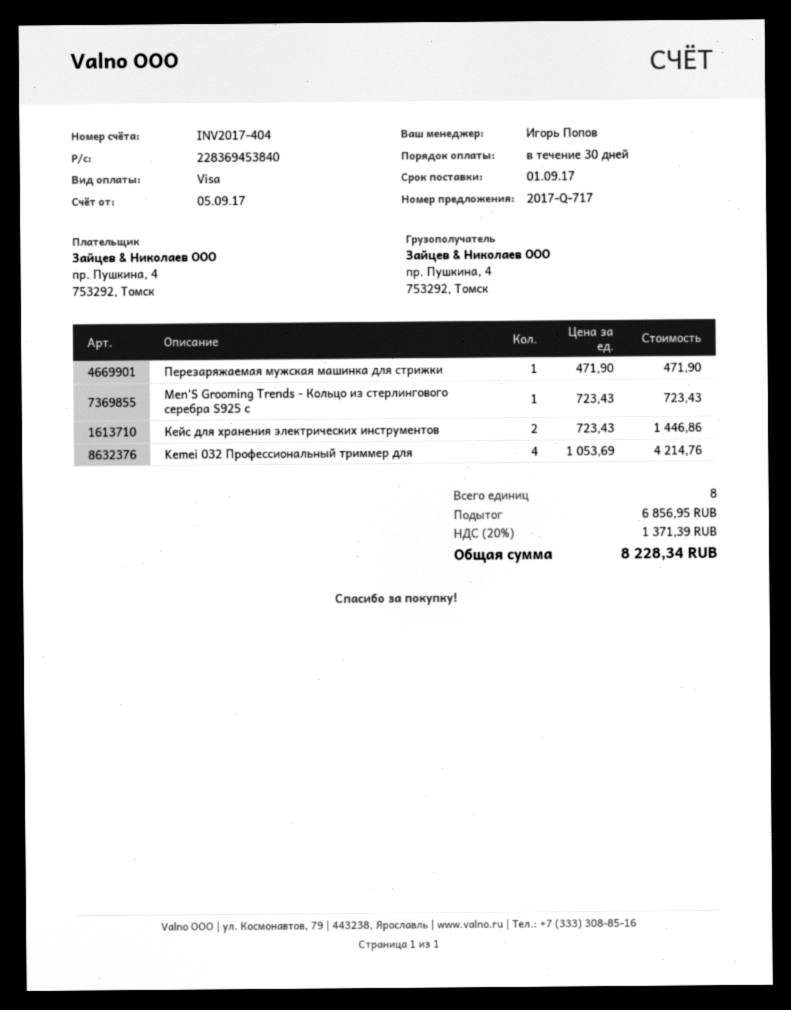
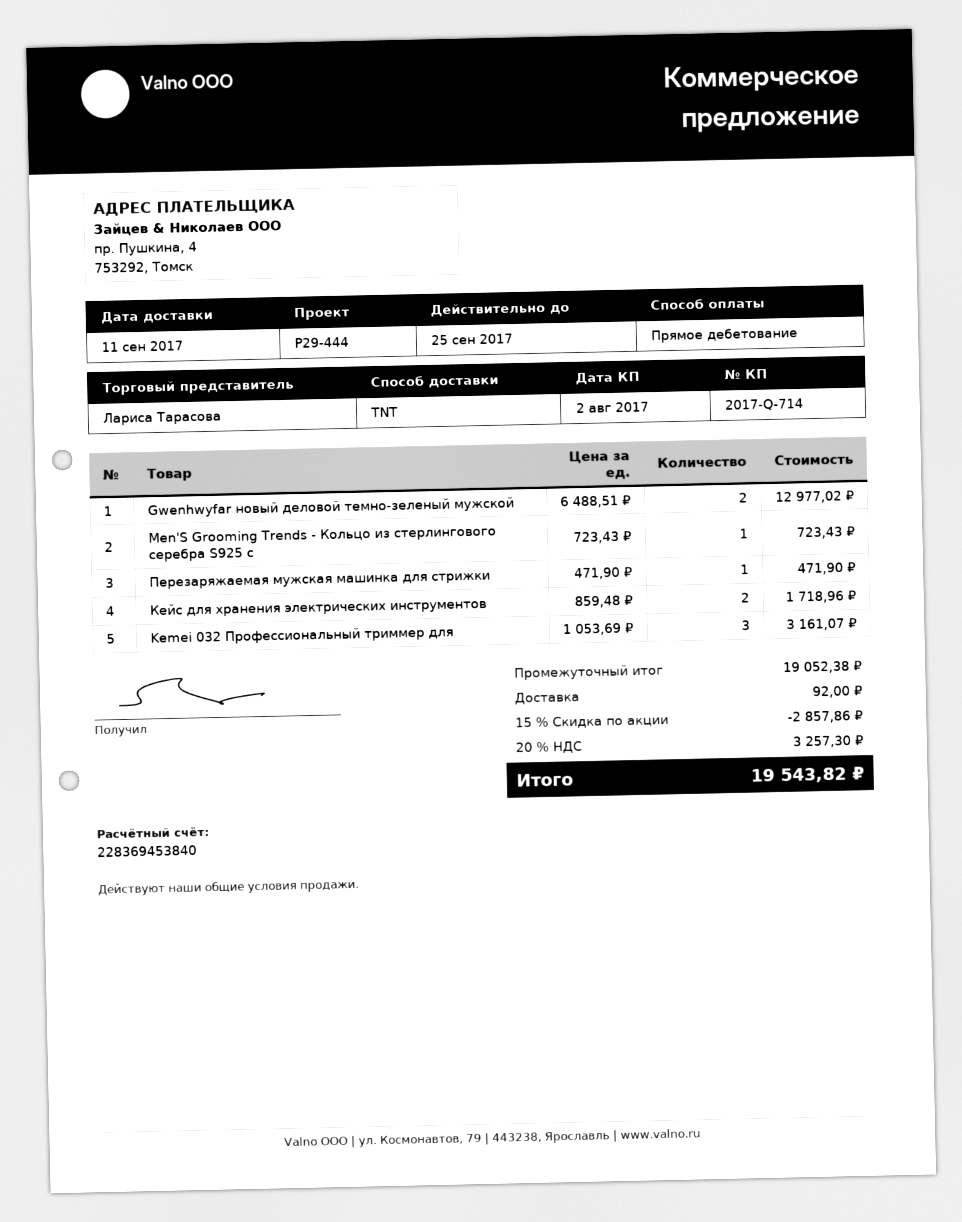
quote number: 2017-Q-717 -> 2017-Q-714
delivery date: 2017-09-01 -> 2017-09-11
sales rep: Игорь Попов -> Лариса Тарасова
payment method: Visa -> direct debit
Кейс для хранения электрических инструментов: 2 x 723.43 = 1446.86 -> 2 x 859.48 = 1718.96
Kemei 032 Профессиональный триммер для: 4 x 1053.69 = 4214.76 -> 3 x 1053.69 = 3161.07
Gwenhwyfar новый деловой темно-зеленый мужской: none -> 2 x 6488.51 = 12977.02
subtotal: 6856.95 -> 19052.38
discount: none -> 15% = 2857.86
shipping: none -> 92.00
tax: 20% = 1371.39 -> 20% = 3257.30
total: 8228.34 -> 19543.82

